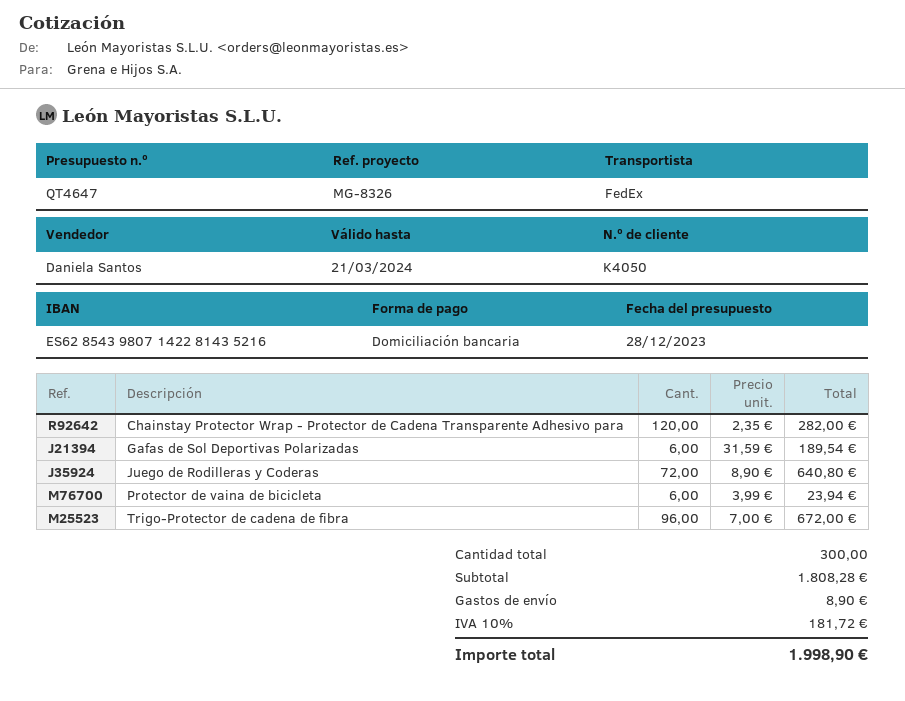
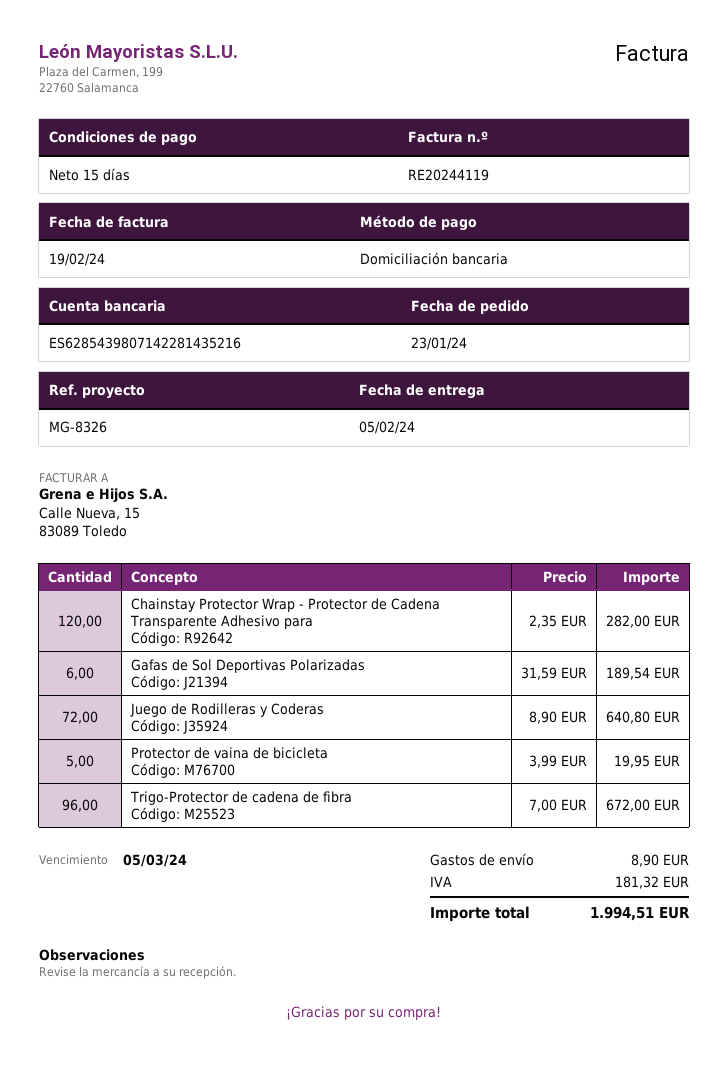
Protector de vaina de bicicleta: 6 x 3.99 = 23.94 -> 5 x 3.99 = 19.95
tax: 181.72 -> 181.32
total: 1998.90 -> 1994.51

